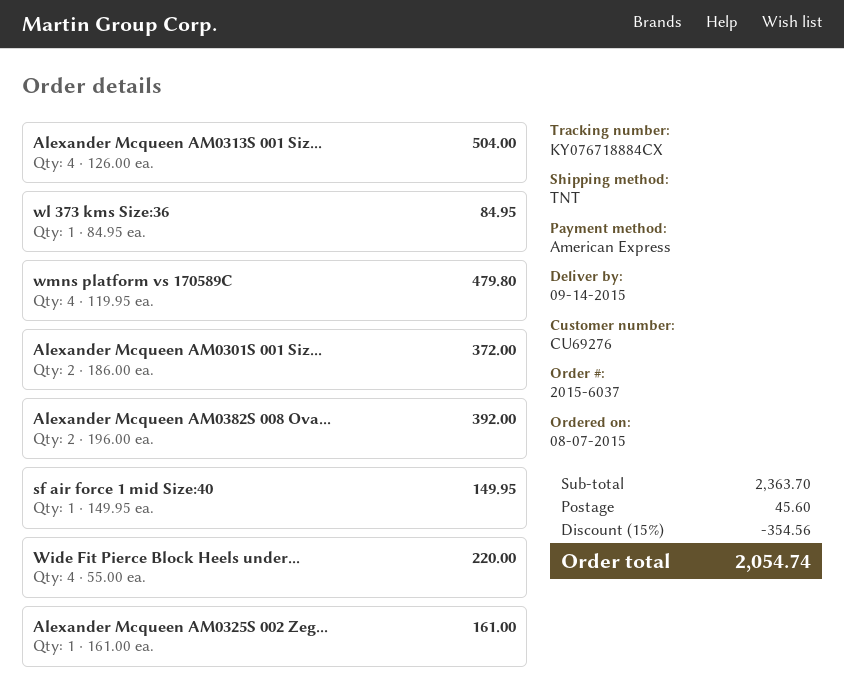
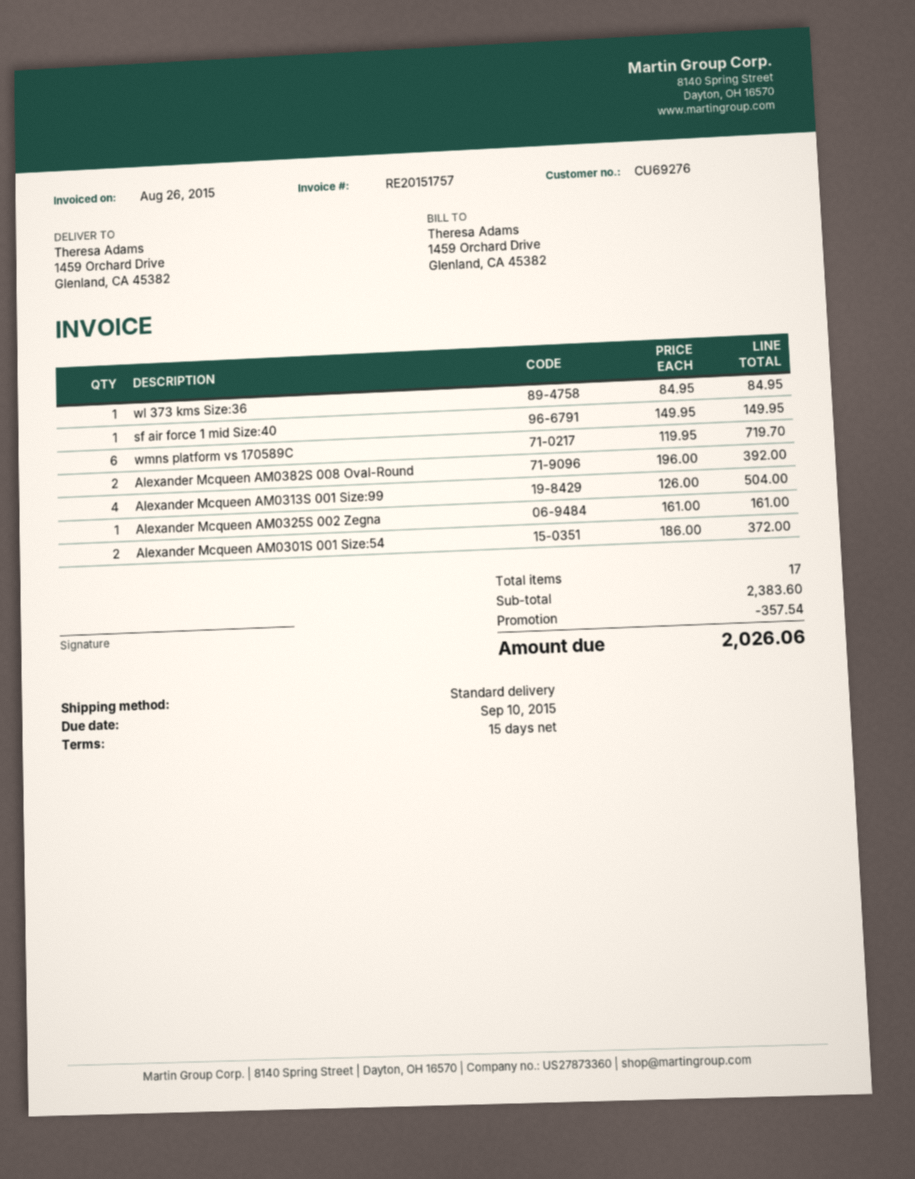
shipping method: TNT -> standard
wmns platform vs 170589C: 4 x 119.95 = 479.80 -> 6 x 119.95 = 719.70
Wide Fit Pierce Block Heels under...: 4 x 55.00 = 220.00 -> none
subtotal: 2363.70 -> 2383.60
discount: 354.56 -> 357.54
shipping: 45.60 -> none
total: 2054.74 -> 2026.06

